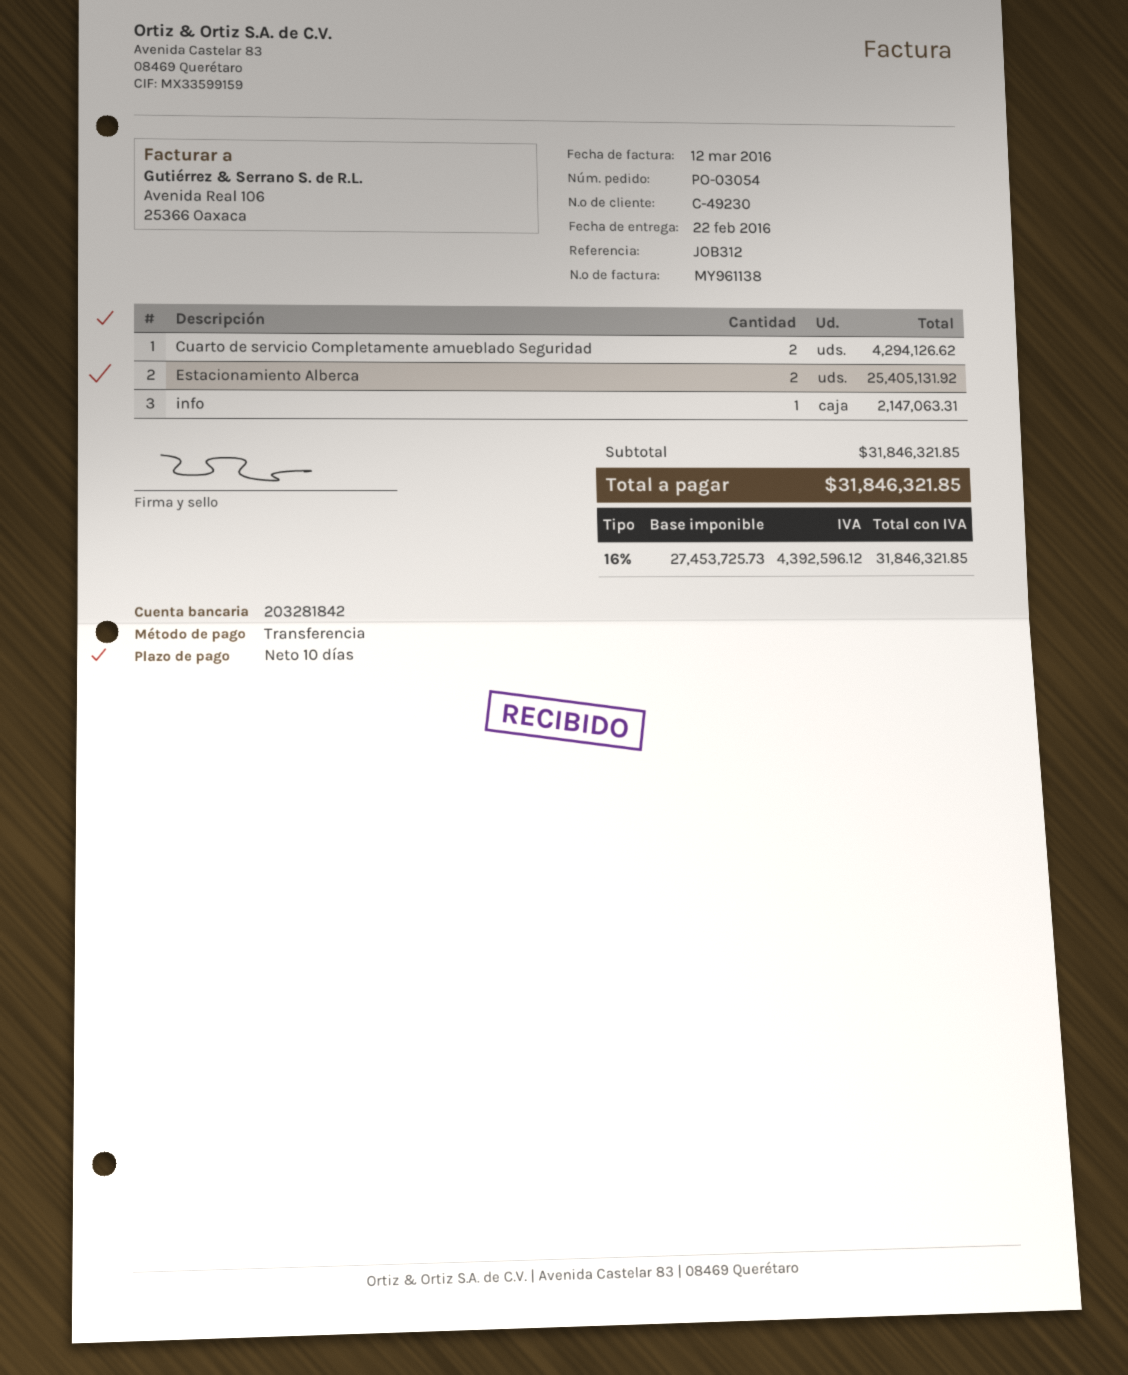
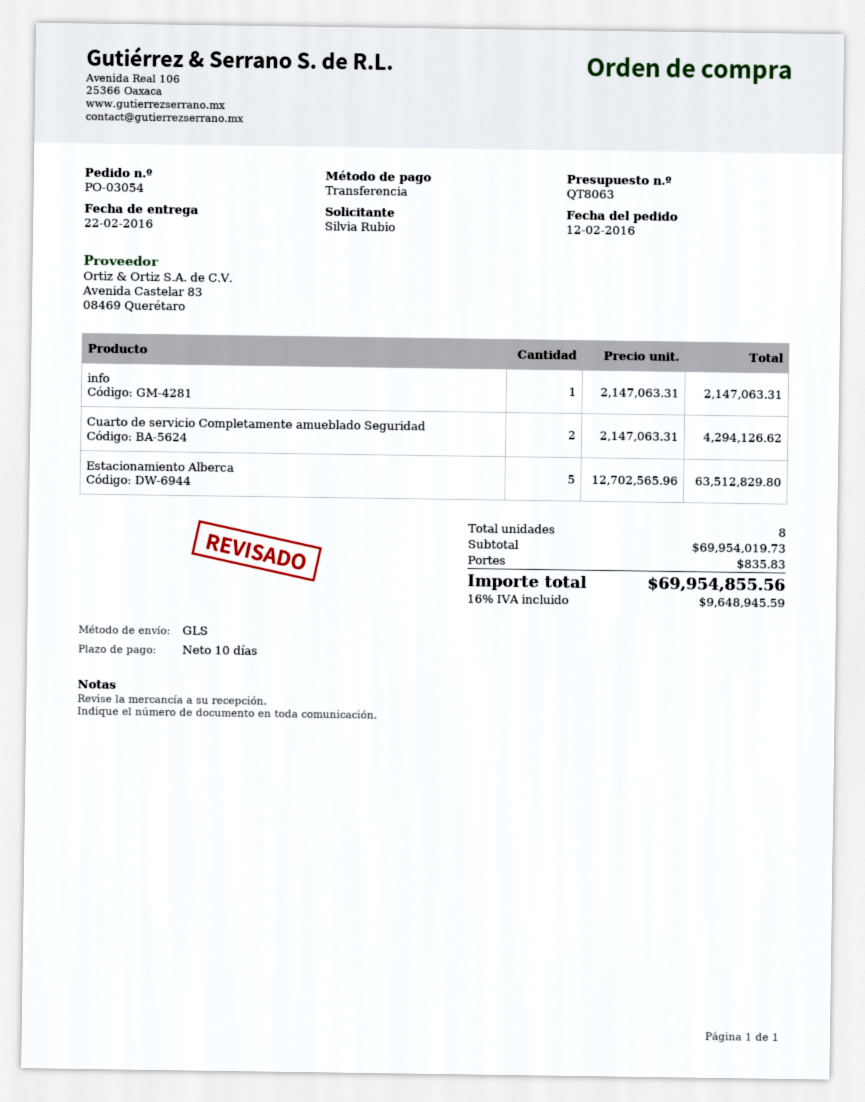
Estacionamiento Alberca: 2 for 25405131.92 -> 5 for 63512829.80
subtotal: 31846321.85 -> 69954019.73
shipping: none -> 835.83
tax: 16% = 4392596.12 -> 16% = 9648945.59
total: 31846321.85 -> 69954855.56

